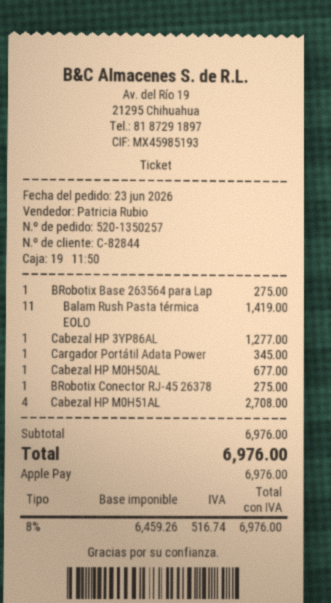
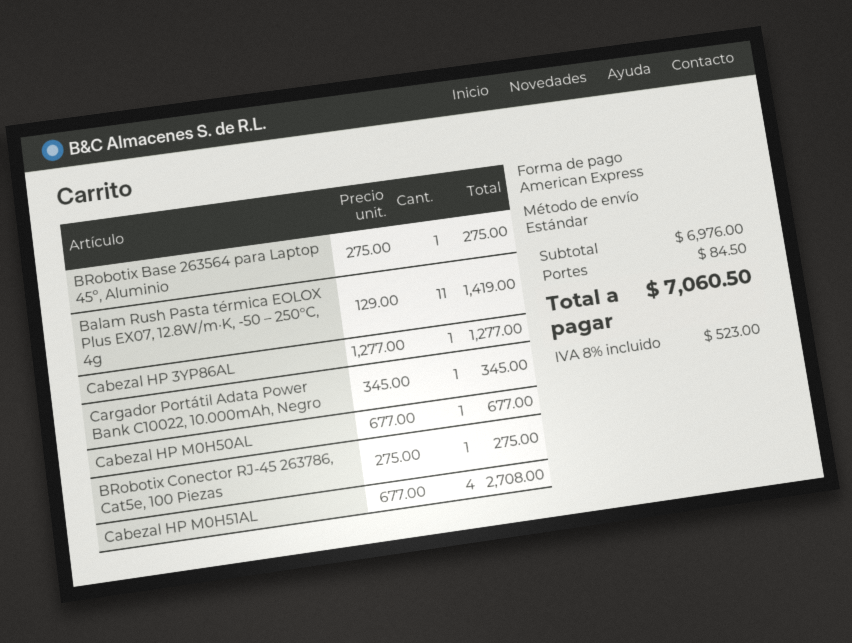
payment method: Apple Pay -> American Express
shipping: none -> 84.50
tax: 8% = 516.74 -> 8% = 523.00
total: 6976.00 -> 7060.50

